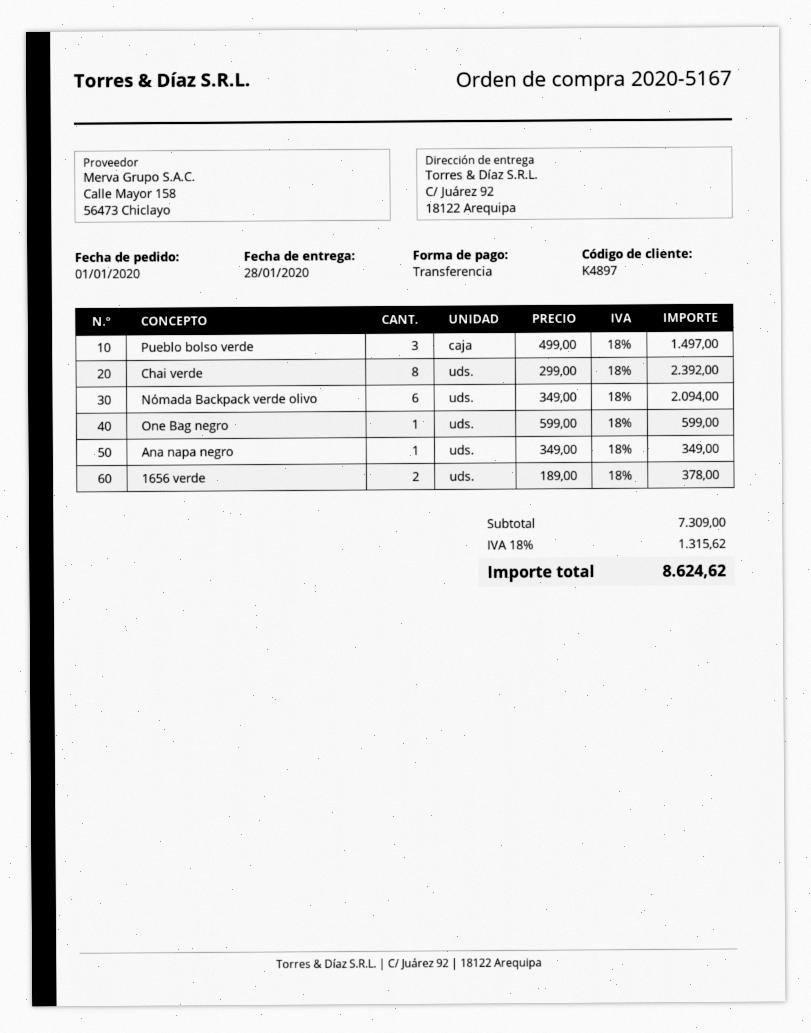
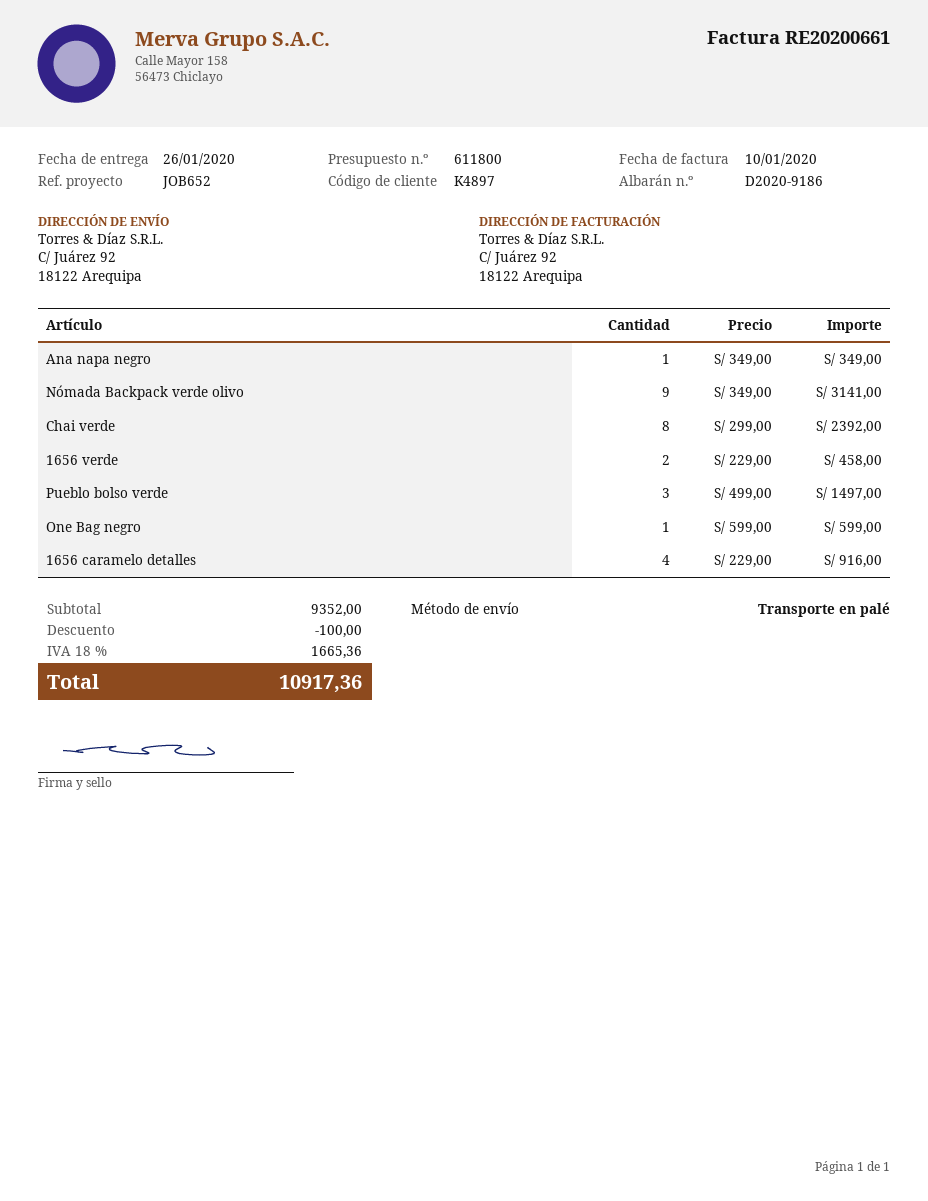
delivery date: 2020-01-28 -> 2020-01-26
Nómada Backpack verde olivo: 6 x 349.00 = 2094.00 -> 9 x 349.00 = 3141.00
1656 verde: 2 x 189.00 = 378.00 -> 2 x 229.00 = 458.00
1656 caramelo detalles: none -> 4 x 229.00 = 916.00
subtotal: 7309.00 -> 9352.00
discount: none -> 100.00
tax: 18% = 1315.62 -> 18% = 1665.36
total: 8624.62 -> 10917.36

